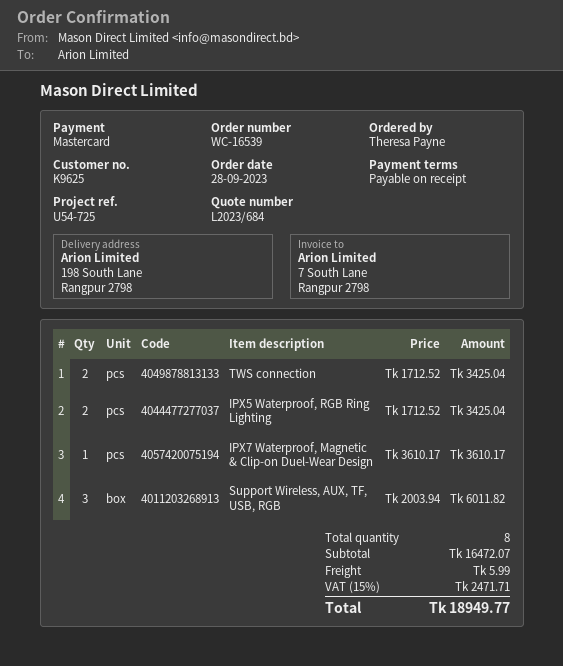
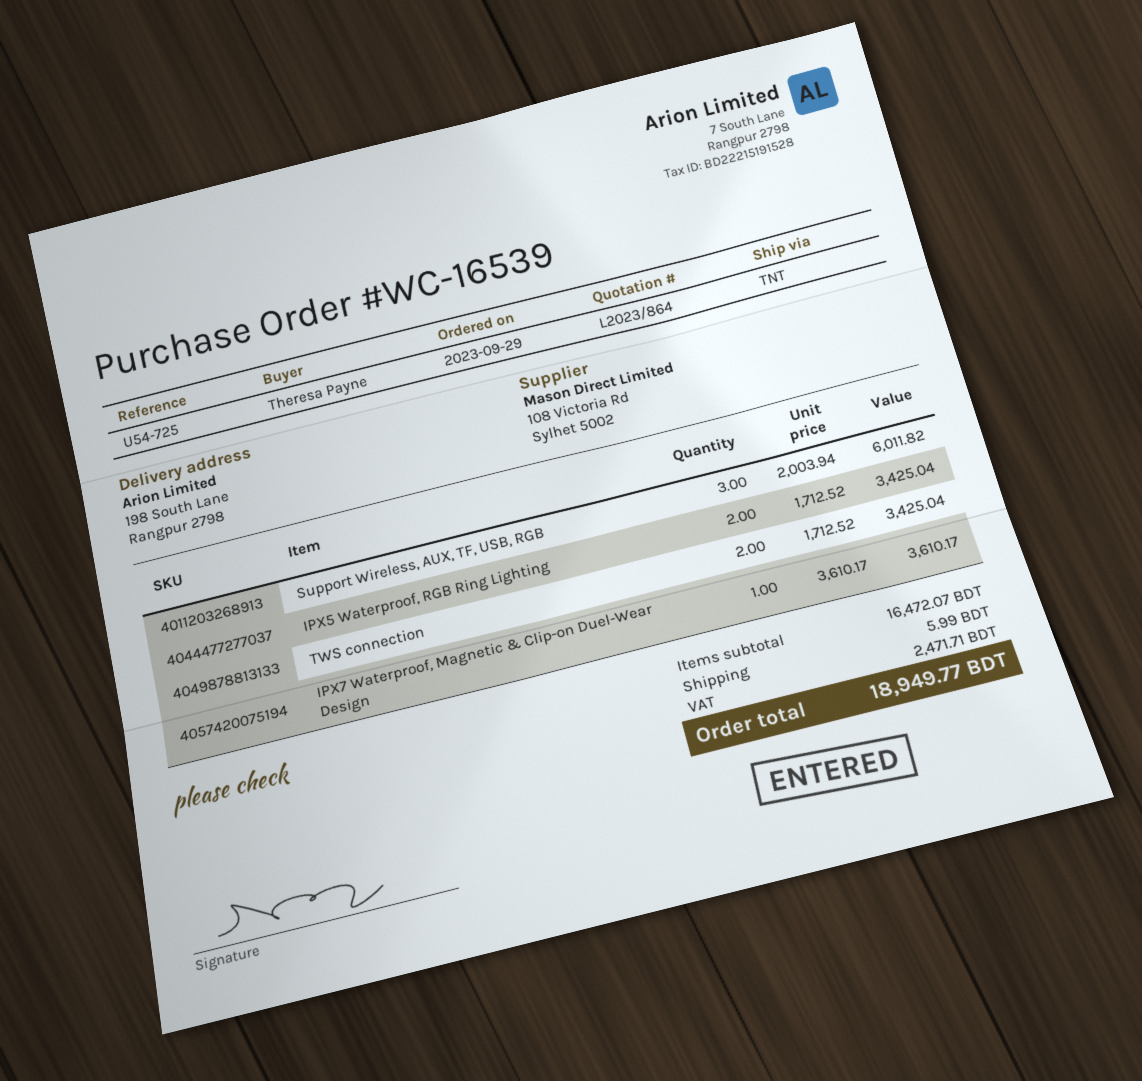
quote number: L2023/684 -> L2023/864
order date: 2023-09-28 -> 2023-09-29

